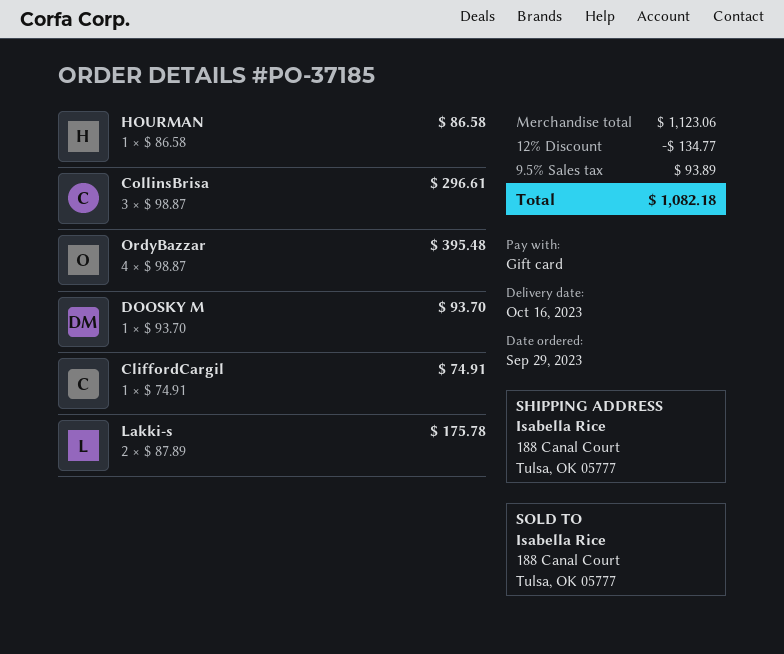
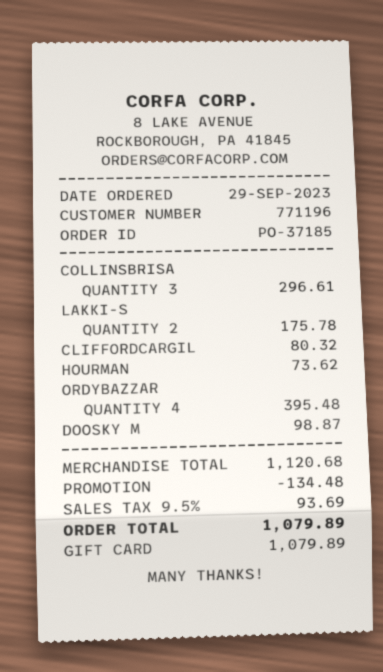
HOURMAN: 1 for 86.58 -> 1 for 73.62
DOOSKY M: 1 for 93.70 -> 1 for 98.87
CliffordCargil: 1 for 74.91 -> 1 for 80.32
subtotal: 1123.06 -> 1120.68
discount: 134.77 -> 134.48
tax: 9.5% = 93.89 -> 9.5% = 93.69
total: 1082.18 -> 1079.89

